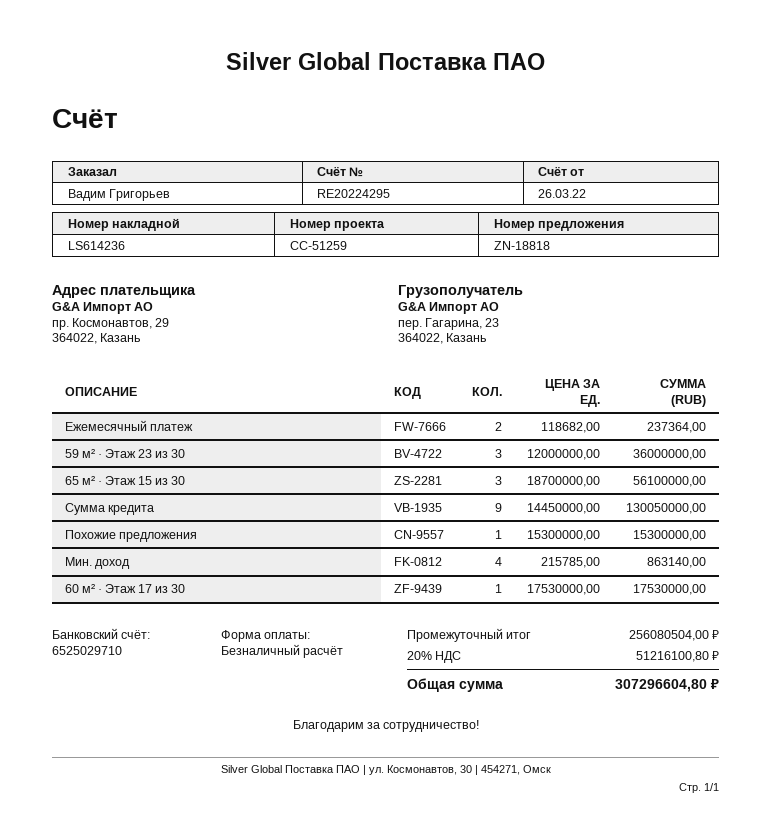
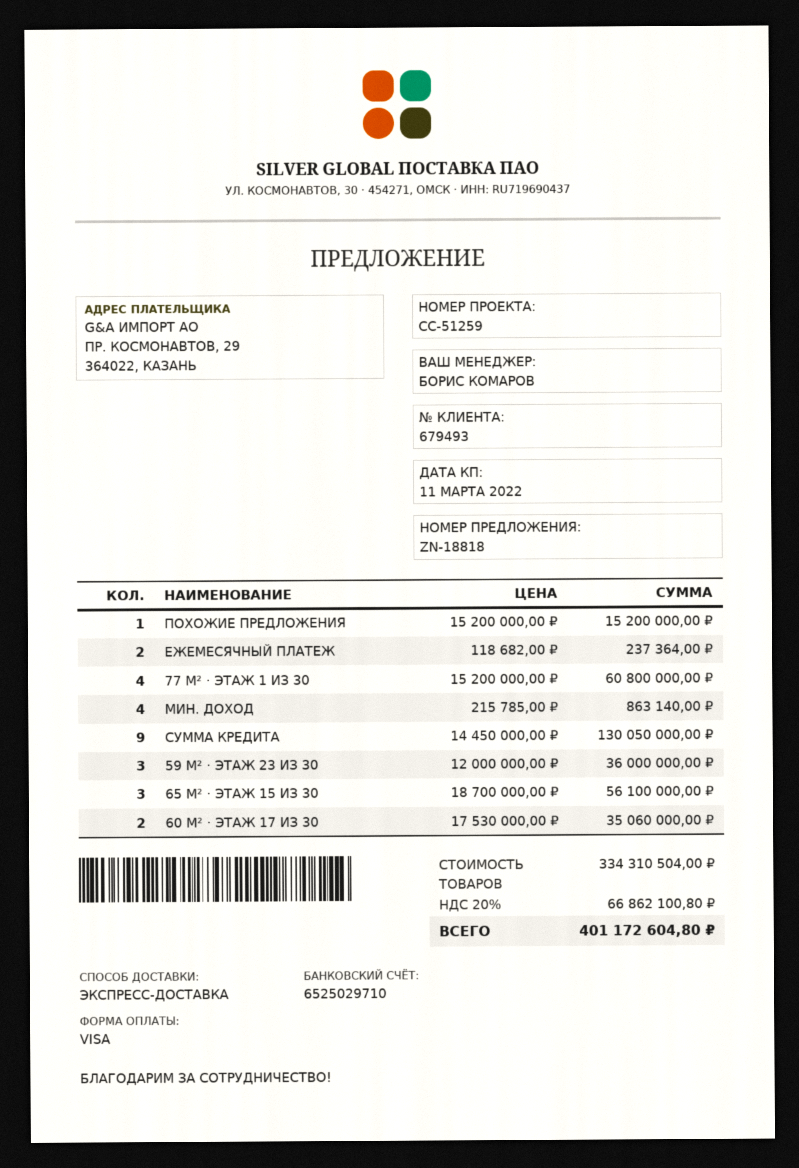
payment method: bank transfer -> Visa
Похожие предложения: 1 x 15300000.00 = 15300000.00 -> 1 x 15200000.00 = 15200000.00
60 м² · Этаж 17 из 30: 1 x 17530000.00 = 17530000.00 -> 2 x 17530000.00 = 35060000.00
77 М² · ЭТАЖ 1 ИЗ 30: none -> 4 x 15200000.00 = 60800000.00
subtotal: 256080504.00 -> 334310504.00
tax: 20% = 51216100.80 -> 20% = 66862100.80
total: 307296604.80 -> 401172604.80

